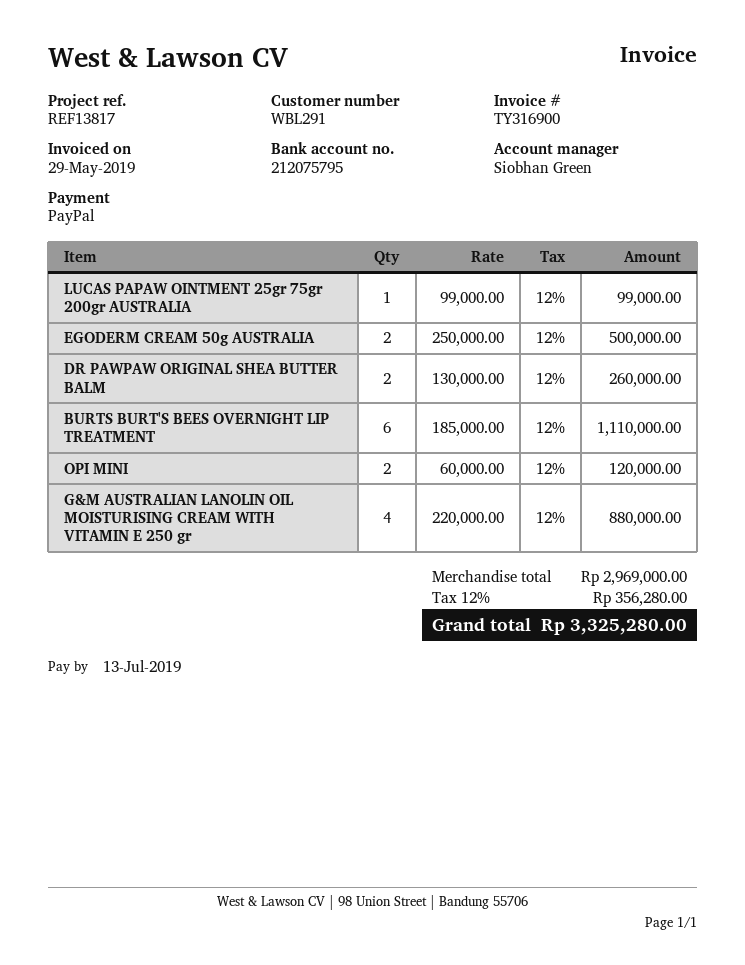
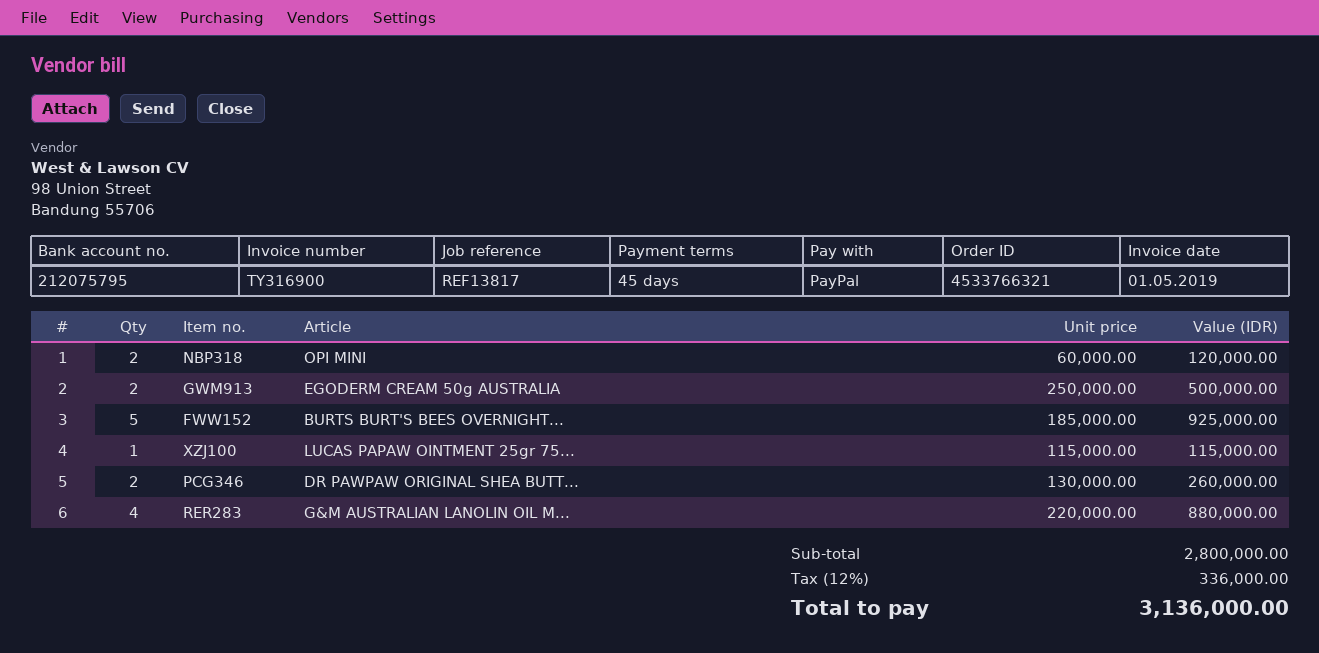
invoice date: 2019-05-29 -> 2019-05-01
LUCAS PAPAW OINTMENT 25gr 75gr 200gr AUSTRALIA: 1 x 99000.00 = 99000.00 -> 1 x 115000.00 = 115000.00
BURTS BURT'S BEES OVERNIGHT LIP TREATMENT: 6 x 185000.00 = 1110000.00 -> 5 x 185000.00 = 925000.00
subtotal: 2969000.00 -> 2800000.00
tax: 12% = 356280.00 -> 12% = 336000.00
total: 3325280.00 -> 3136000.00

